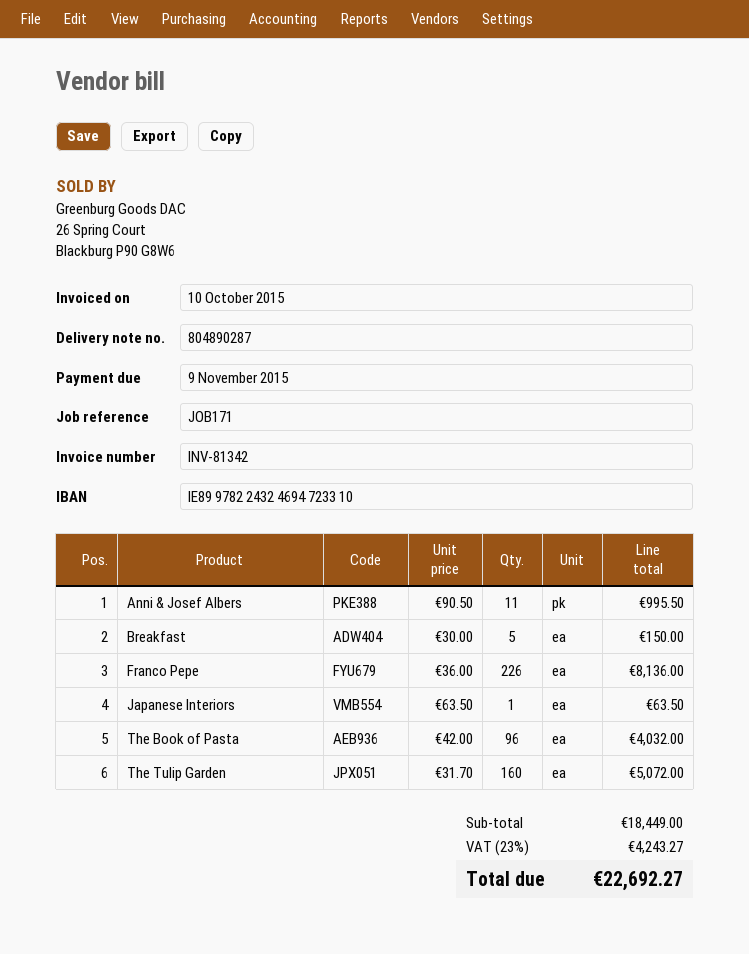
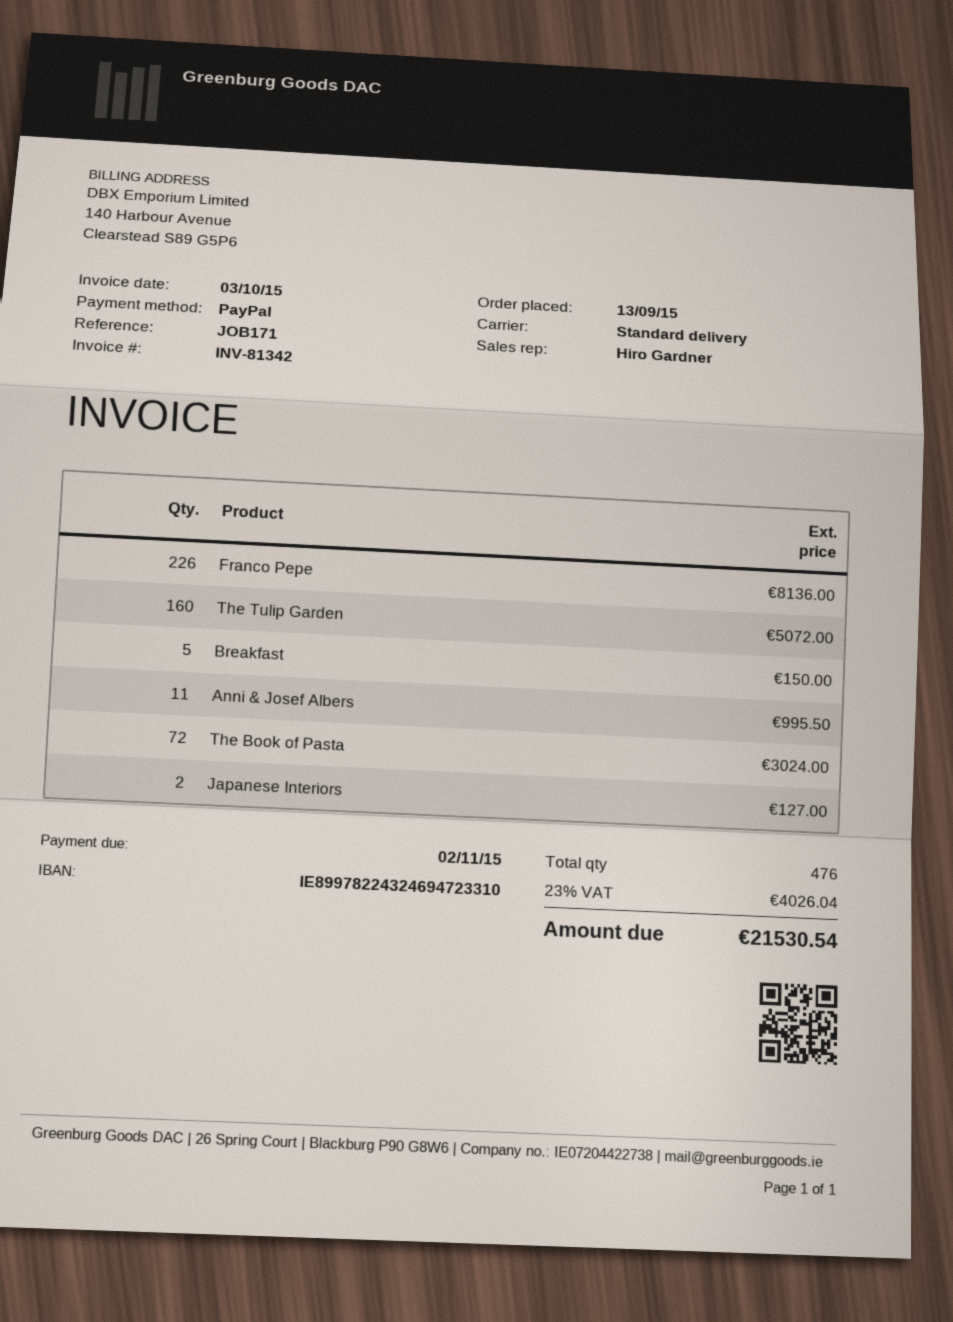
invoice date: 2015-10-10 -> 2015-10-03
due date: 2015-11-09 -> 2015-11-02
Japanese Interiors: 1 for 63.50 -> 2 for 127.00
The Book of Pasta: 96 for 4032.00 -> 72 for 3024.00
tax: 23% = 4243.27 -> 23% = 4026.04
total: 22692.27 -> 21530.54

